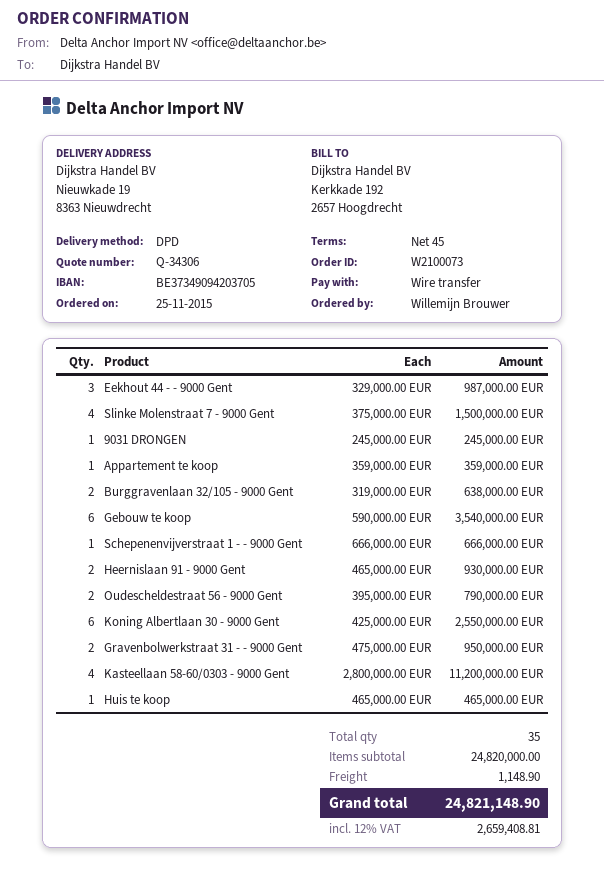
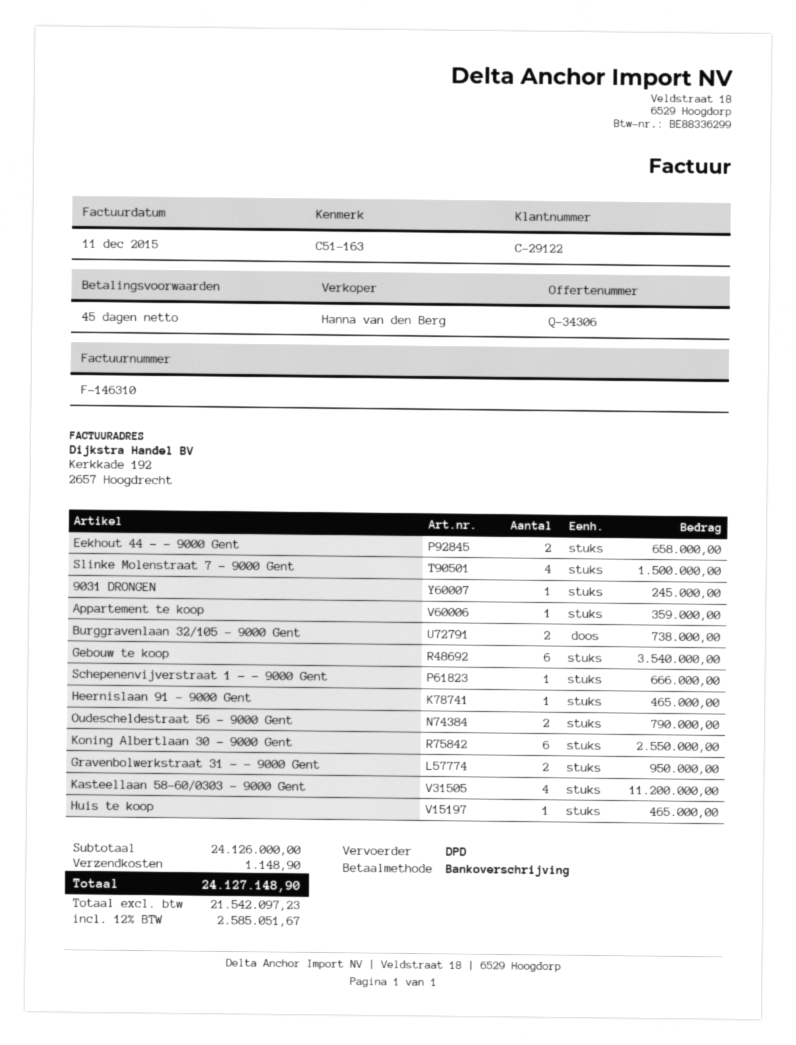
Eekhout 44 - - 9000 Gent: 3 for 987000.00 -> 2 for 658000.00
Burggravenlaan 32/105 - 9000 Gent: 2 for 638000.00 -> 2 for 738000.00
Heernislaan 91 - 9000 Gent: 2 for 930000.00 -> 1 for 465000.00
subtotal: 24820000.00 -> 24126000.00
tax: 12% = 2659408.81 -> 12% = 2585051.67
total: 24821148.90 -> 24127148.90

